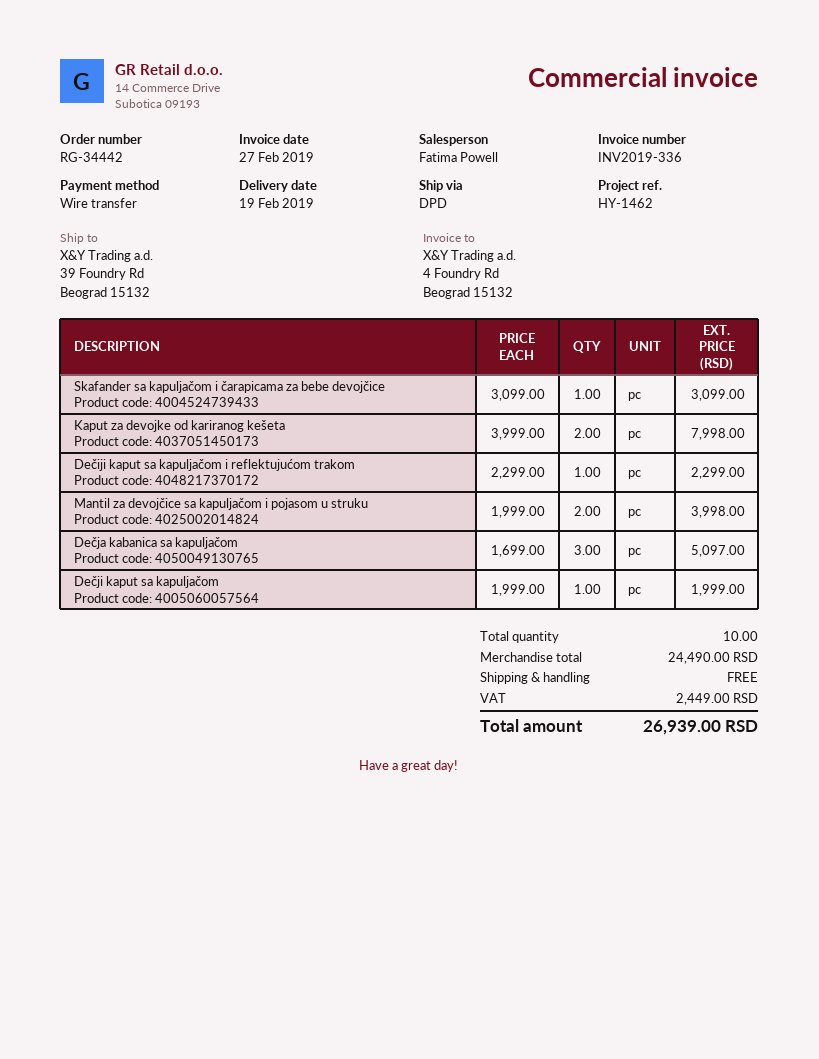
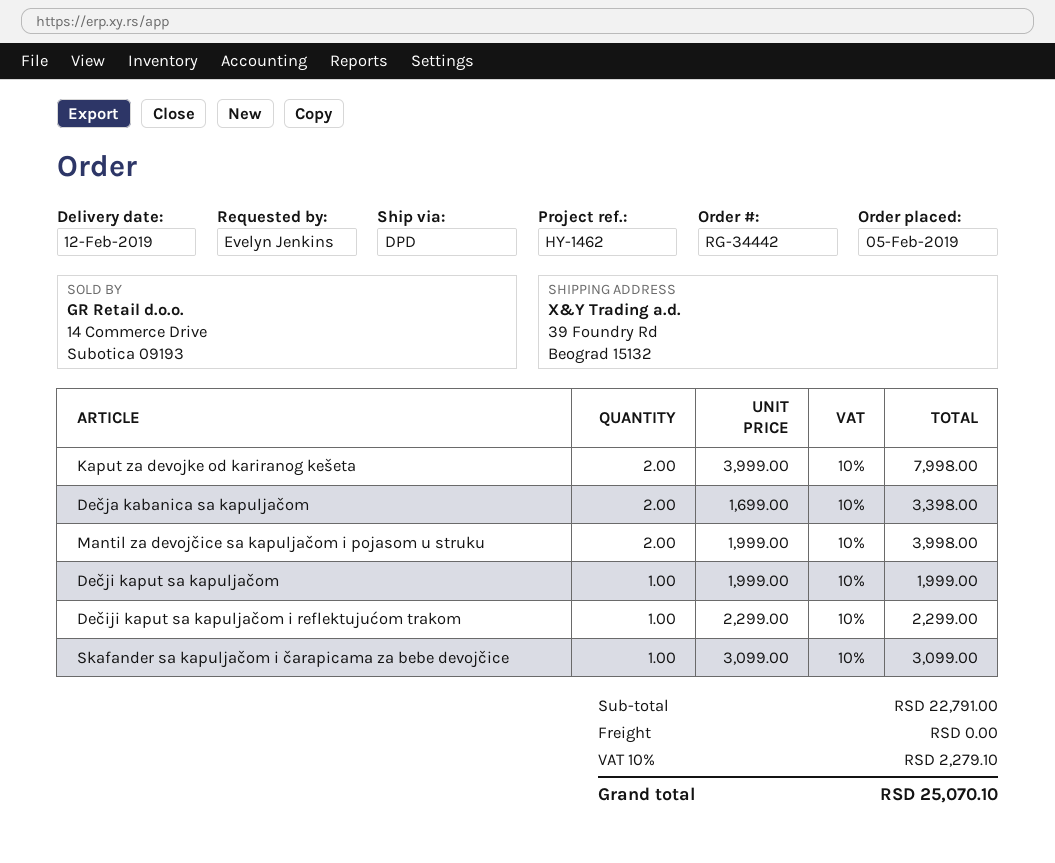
delivery date: 2019-02-19 -> 2019-02-12
Dečja kabanica sa kapuljačom: 3 x 1699.00 = 5097.00 -> 2 x 1699.00 = 3398.00
subtotal: 24490.00 -> 22791.00
tax: 2449.00 -> 2279.10
total: 26939.00 -> 25070.10

